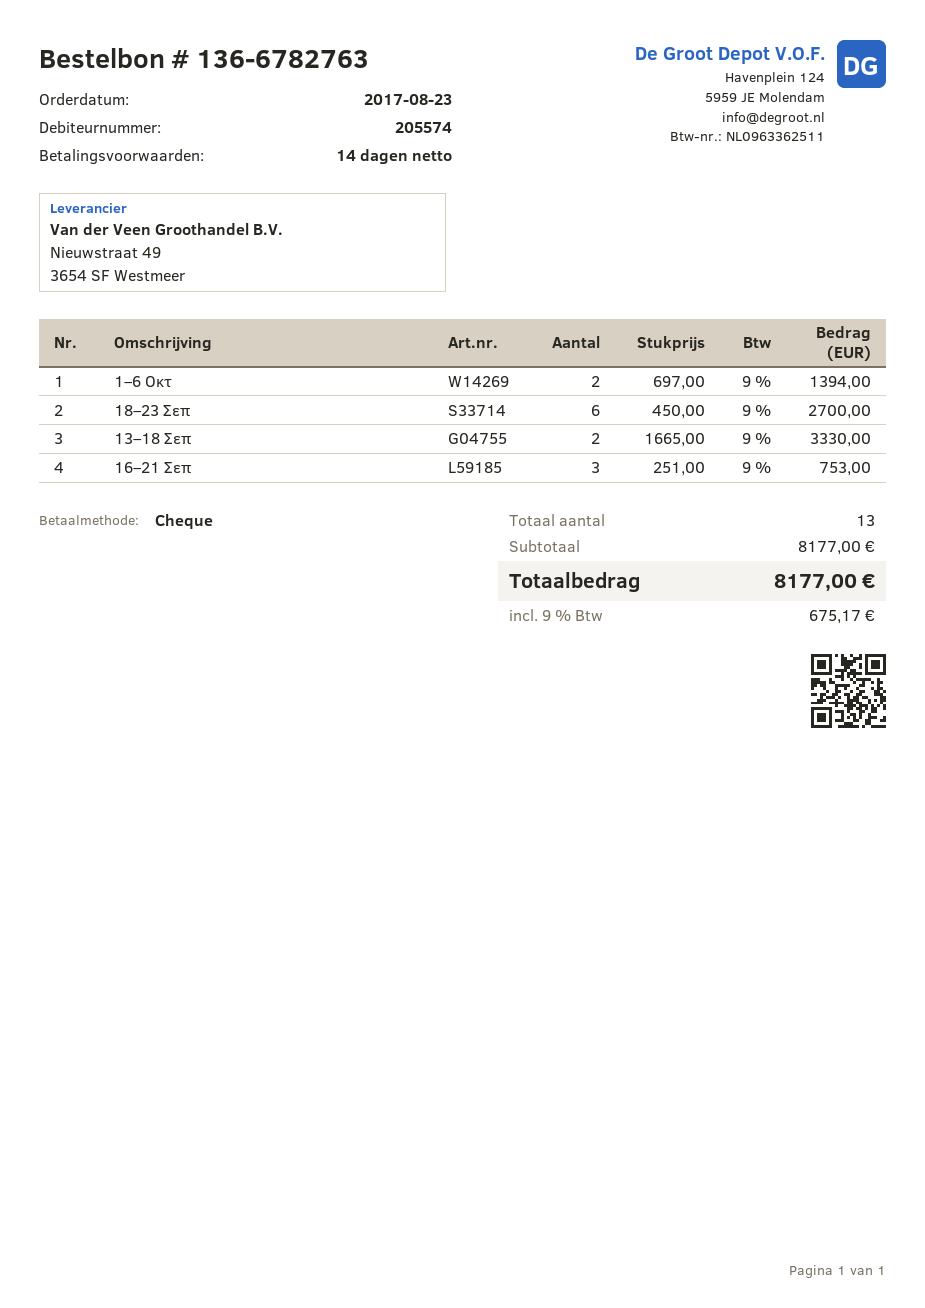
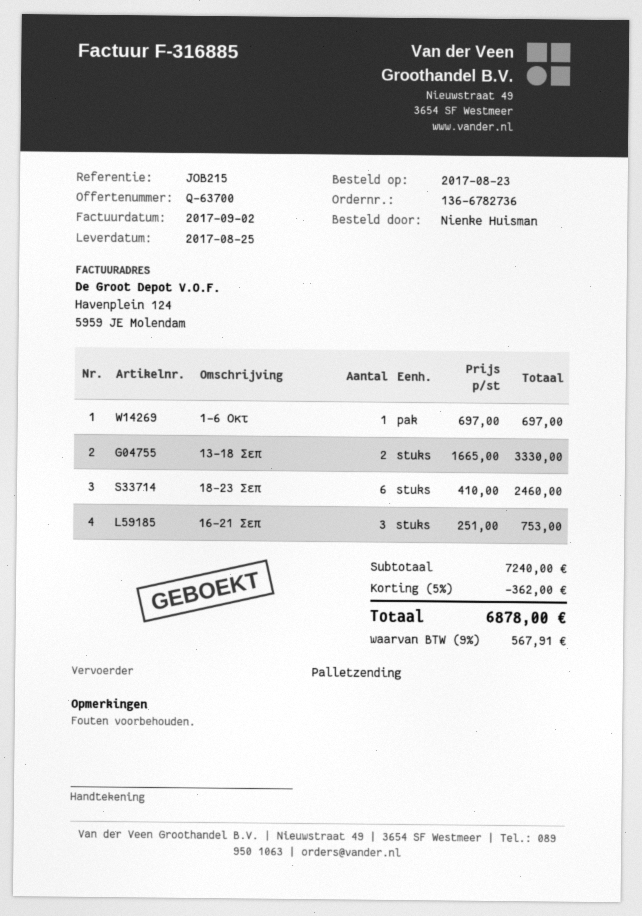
order number: 136-6782763 -> 136-6782736
1–6 Οκτ: 2 x 697.00 = 1394.00 -> 1 x 697.00 = 697.00
18–23 Σεπ: 6 x 450.00 = 2700.00 -> 6 x 410.00 = 2460.00
subtotal: 8177.00 -> 7240.00
discount: none -> 5% = 362.00
tax: 9% = 675.17 -> 9% = 567.91
total: 8177.00 -> 6878.00

